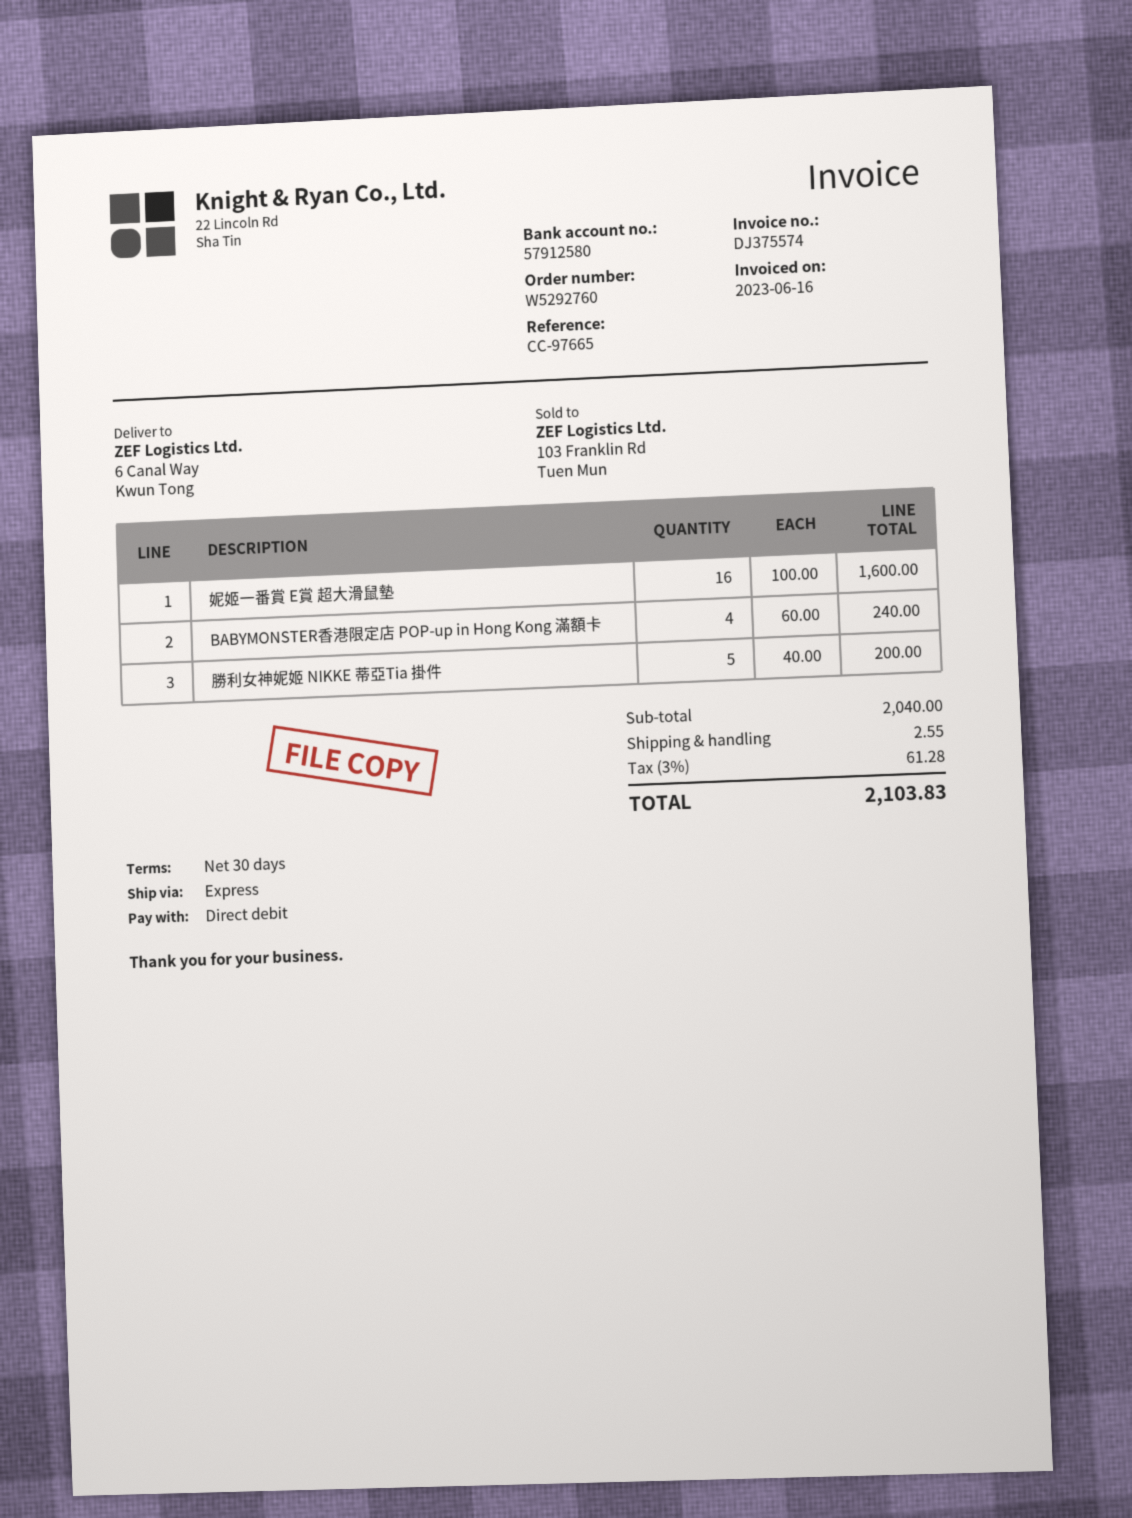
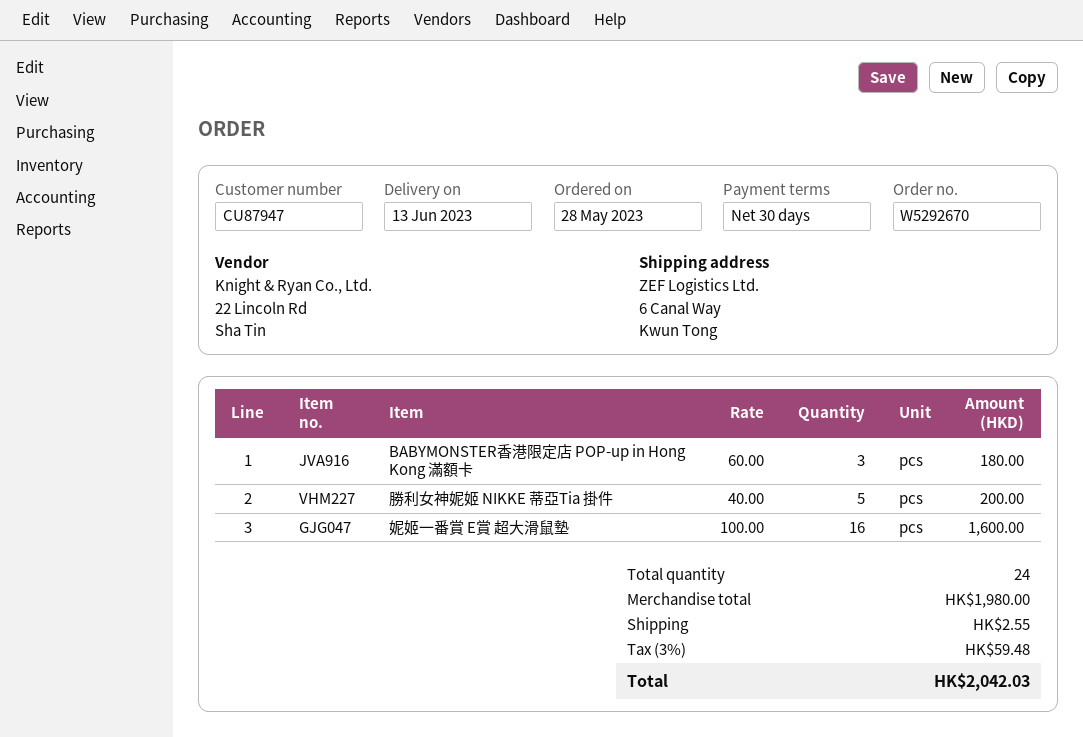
order number: W5292760 -> W5292670
BABYMONSTER香港限定店 POP-up in Hong Kong 滿額卡: 4 x 60.00 = 240.00 -> 3 x 60.00 = 180.00
subtotal: 2040.00 -> 1980.00
tax: 3% = 61.28 -> 3% = 59.48
total: 2103.83 -> 2042.03

